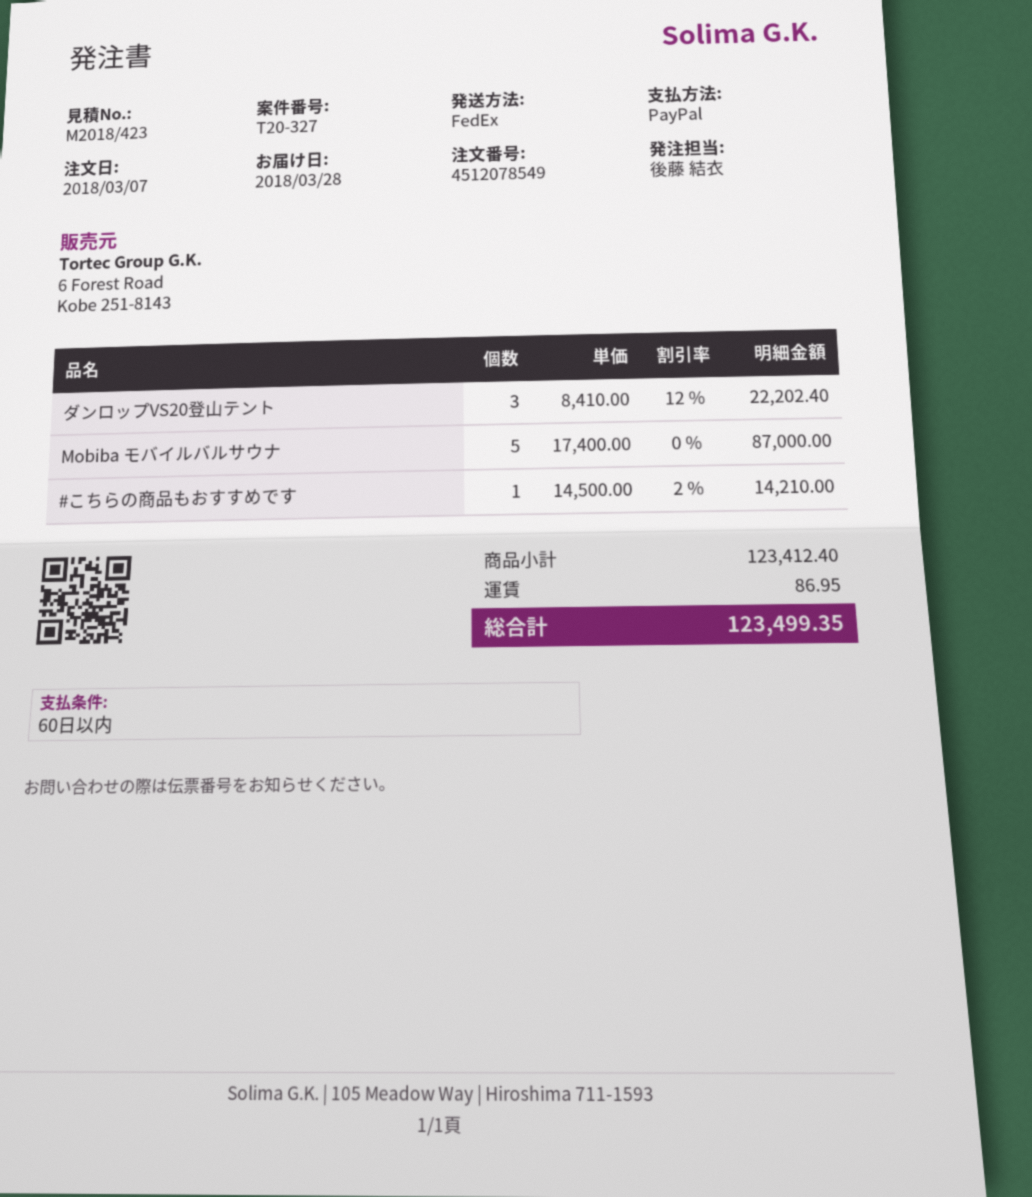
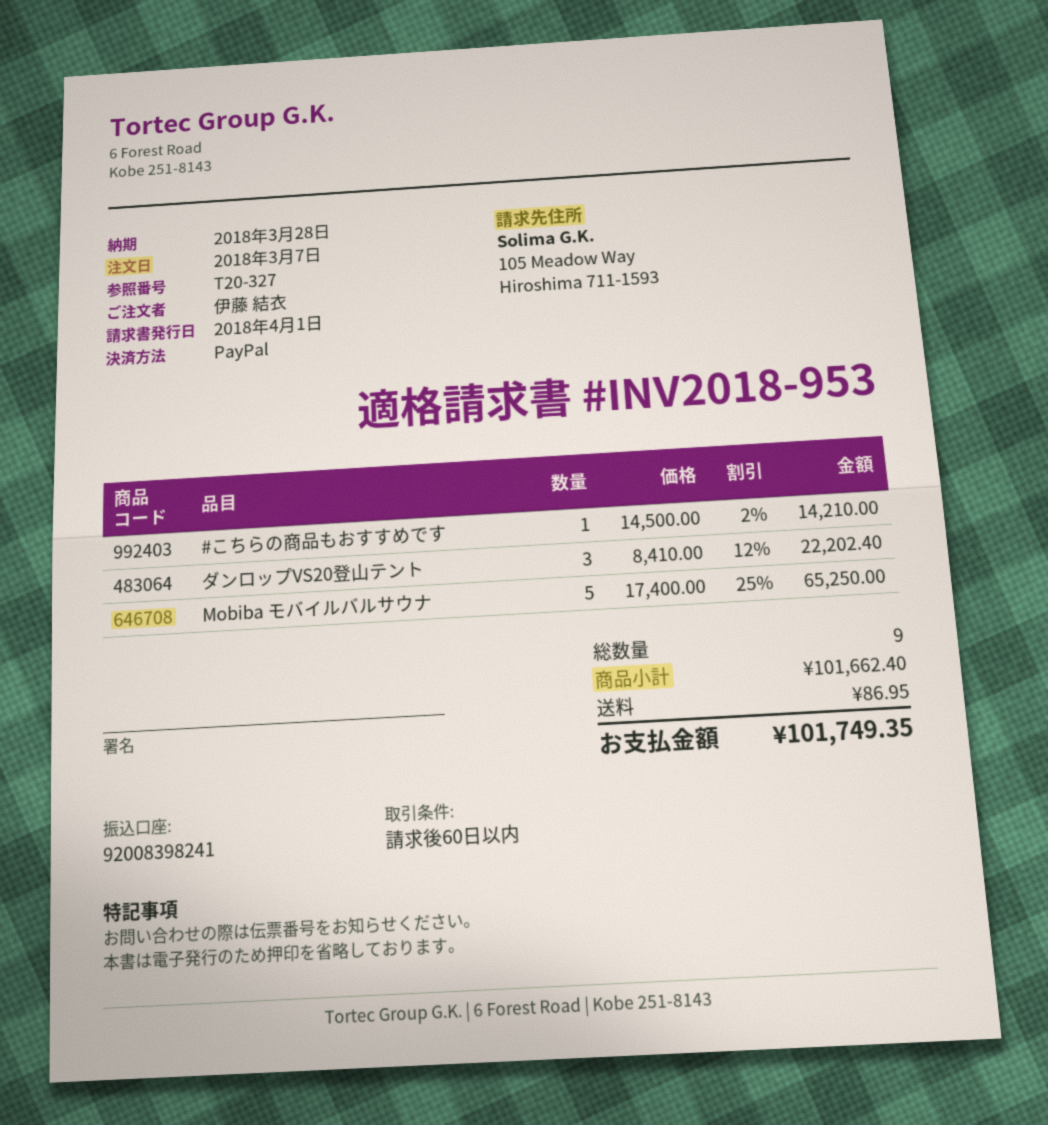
ordered by: 後藤 結衣 -> 伊藤 結衣
Mobiba モバイルバルサウナ: 5 x 17400.00 = 87000.00 -> 5 x 17400.00 - 25% = 65250.00
subtotal: 123412.40 -> 101662.40
total: 123499.35 -> 101749.35

